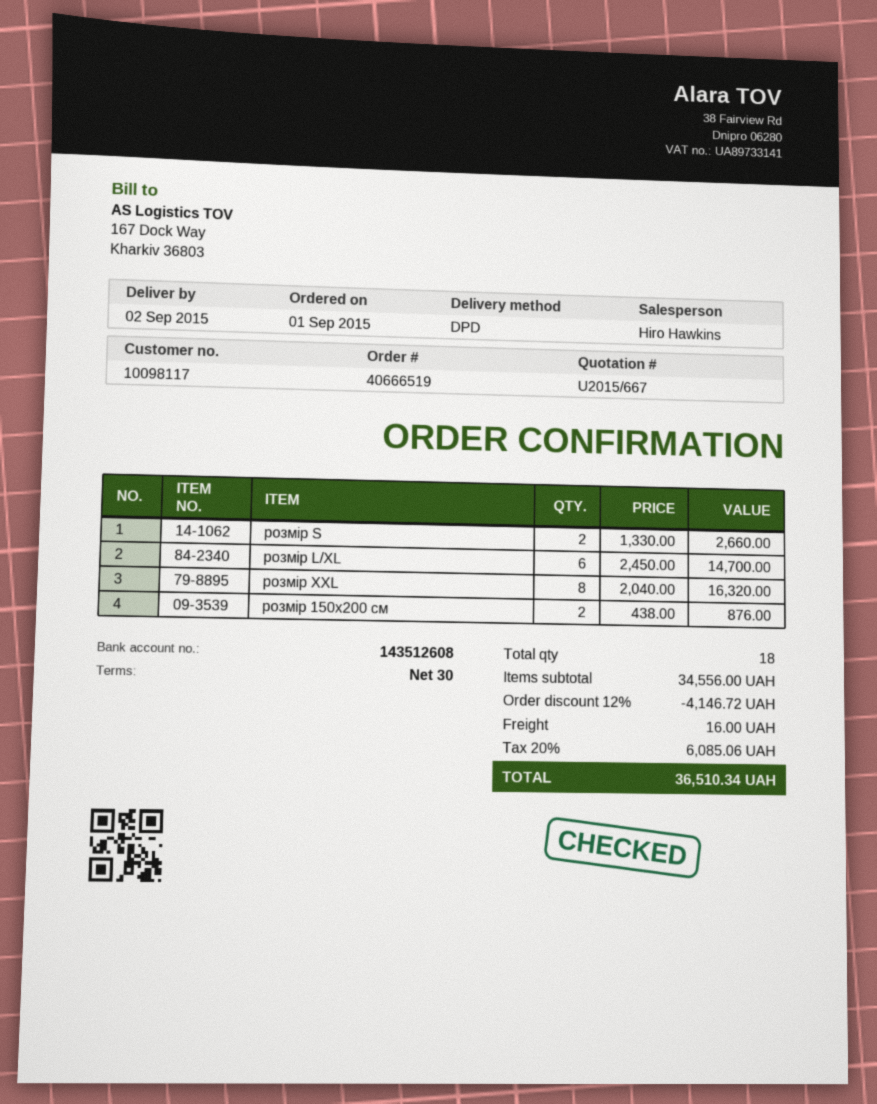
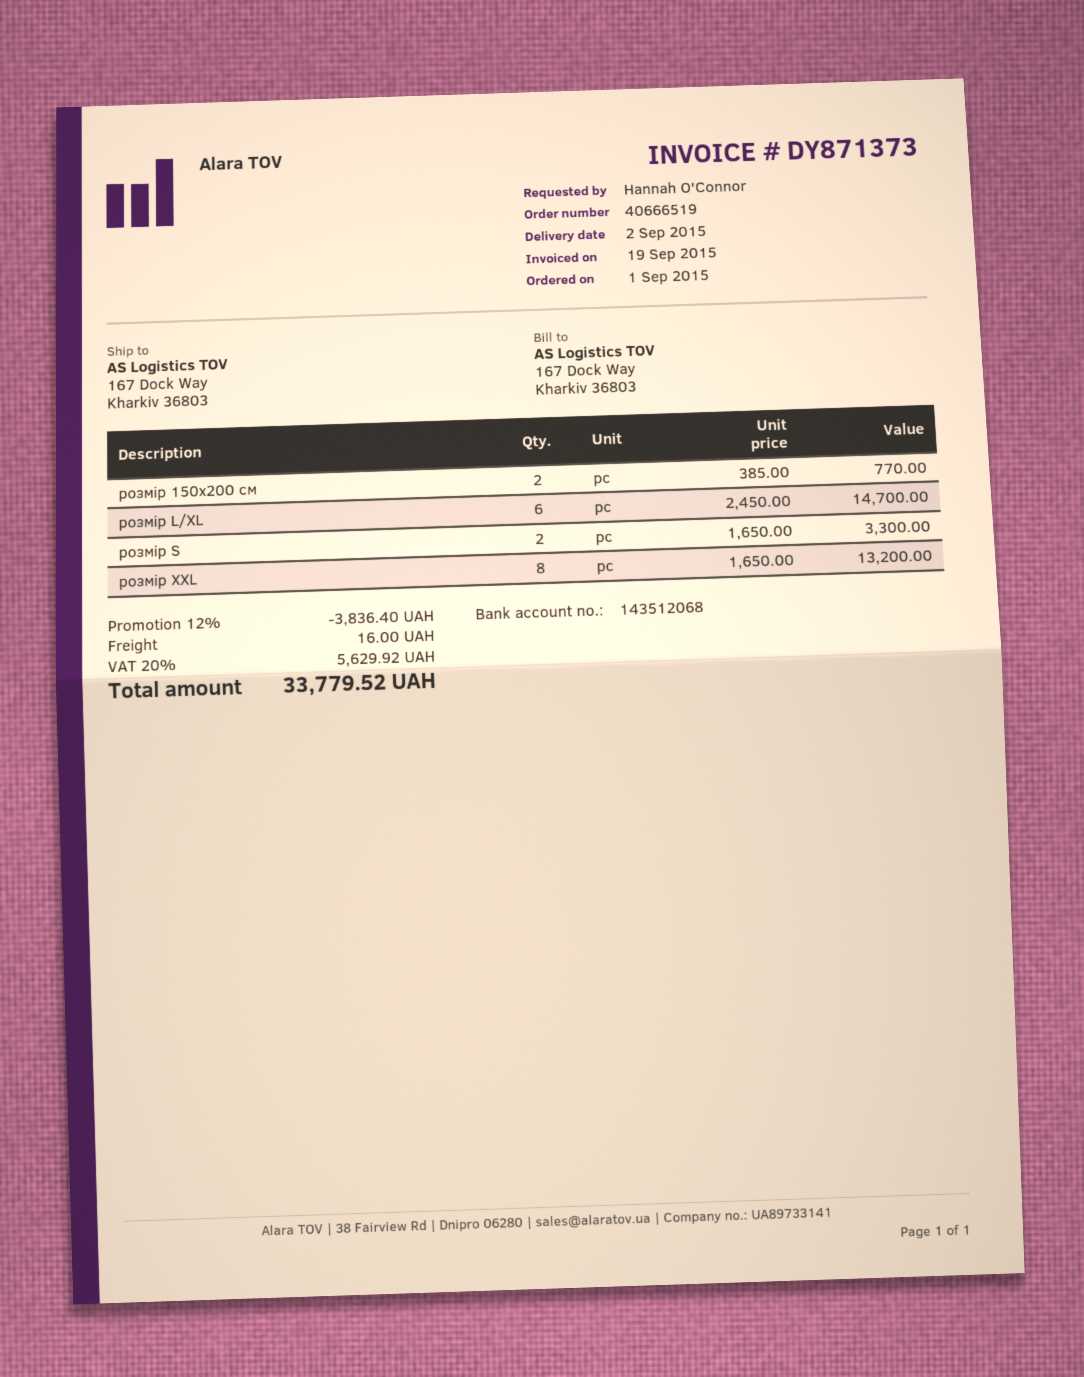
bank account: 143512608 -> 143512068
розмір S: 2 x 1330.00 = 2660.00 -> 2 x 1650.00 = 3300.00
розмір XXL: 8 x 2040.00 = 16320.00 -> 8 x 1650.00 = 13200.00
розмір 150х200 см: 2 x 438.00 = 876.00 -> 2 x 385.00 = 770.00
discount: 12% = 4146.72 -> 12% = 3836.40
tax: 20% = 6085.06 -> 20% = 5629.92
total: 36510.34 -> 33779.52

